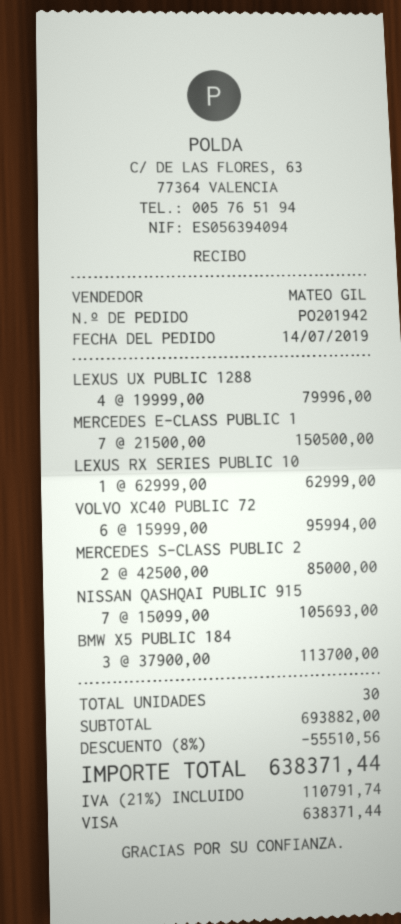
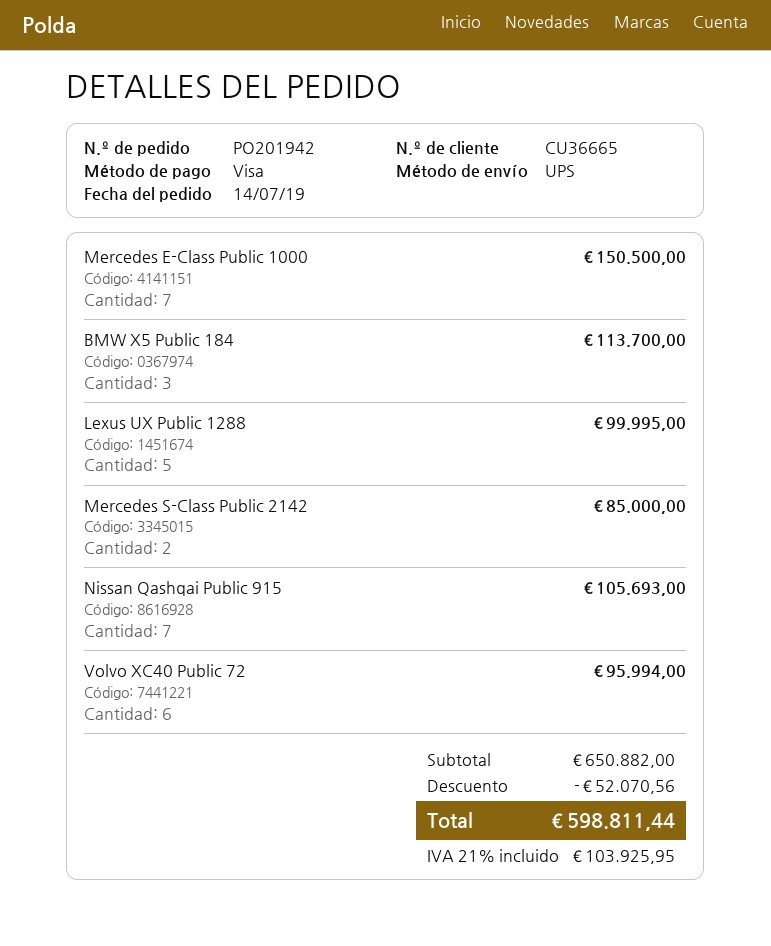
LEXUS UX PUBLIC 1288: 4 for 79996.00 -> 5 for 99995.00
LEXUS RX SERIES PUBLIC 10: 1 for 62999.00 -> none
subtotal: 693882.00 -> 650882.00
discount: 55510.56 -> 52070.56
tax: 21% = 110791.74 -> 21% = 103925.95
total: 638371.44 -> 598811.44

